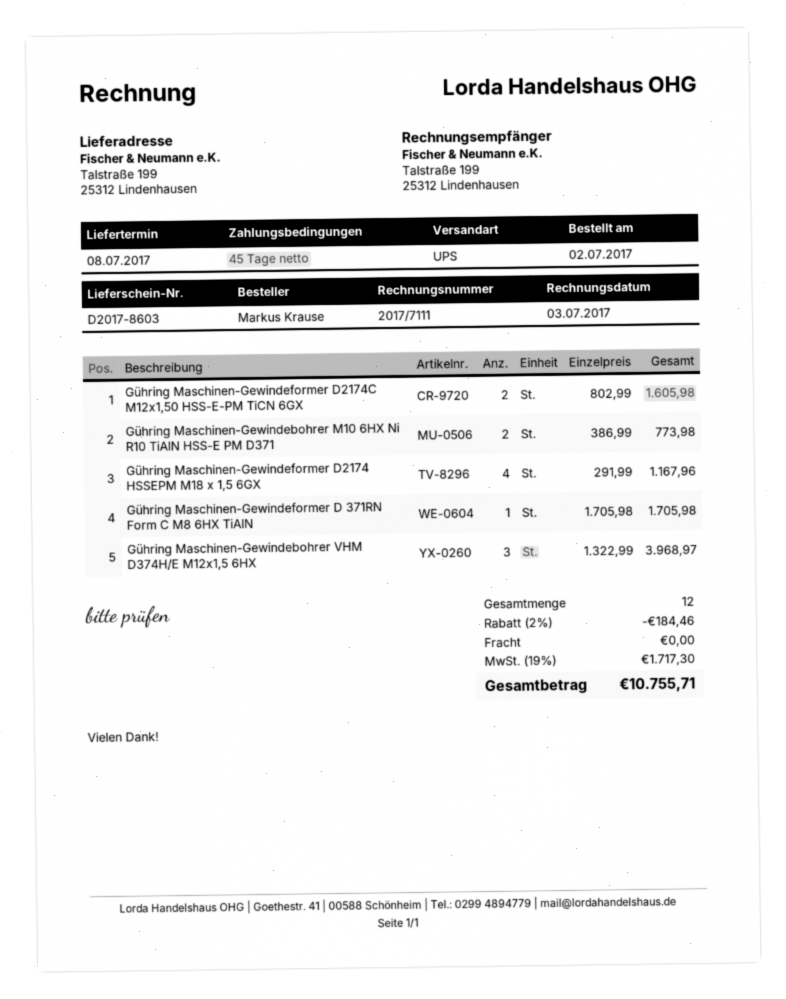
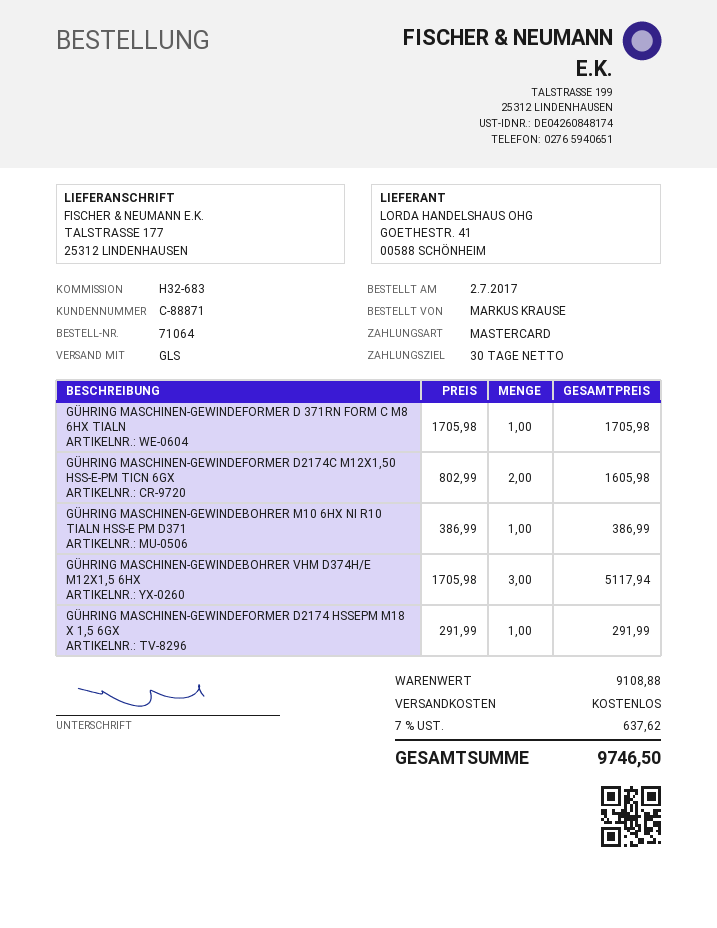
payment terms: 45 days -> 30 days
shipping method: UPS -> GLS
ship to: Talstraße 199, 25312 Lindenhausen -> TALSTRASSE 177, 25312 LINDENHAUSEN
Gühring Maschinen-Gewindebohrer M10 6HX Ni R10 TiAlN HSS-E PM D371: 2 x 386.99 = 773.98 -> 1 x 386.99 = 386.99
Gühring Maschinen-Gewindeformer D2174 HSSEPM M18 x 1,5 6GX: 4 x 291.99 = 1167.96 -> 1 x 291.99 = 291.99
Gühring Maschinen-Gewindebohrer VHM D374H/E M12x1,5 6HX: 3 x 1322.99 = 3968.97 -> 3 x 1705.98 = 5117.94
discount: 2% = 184.46 -> none
tax: 19% = 1717.30 -> 7% = 637.62
total: 10755.71 -> 9746.50

